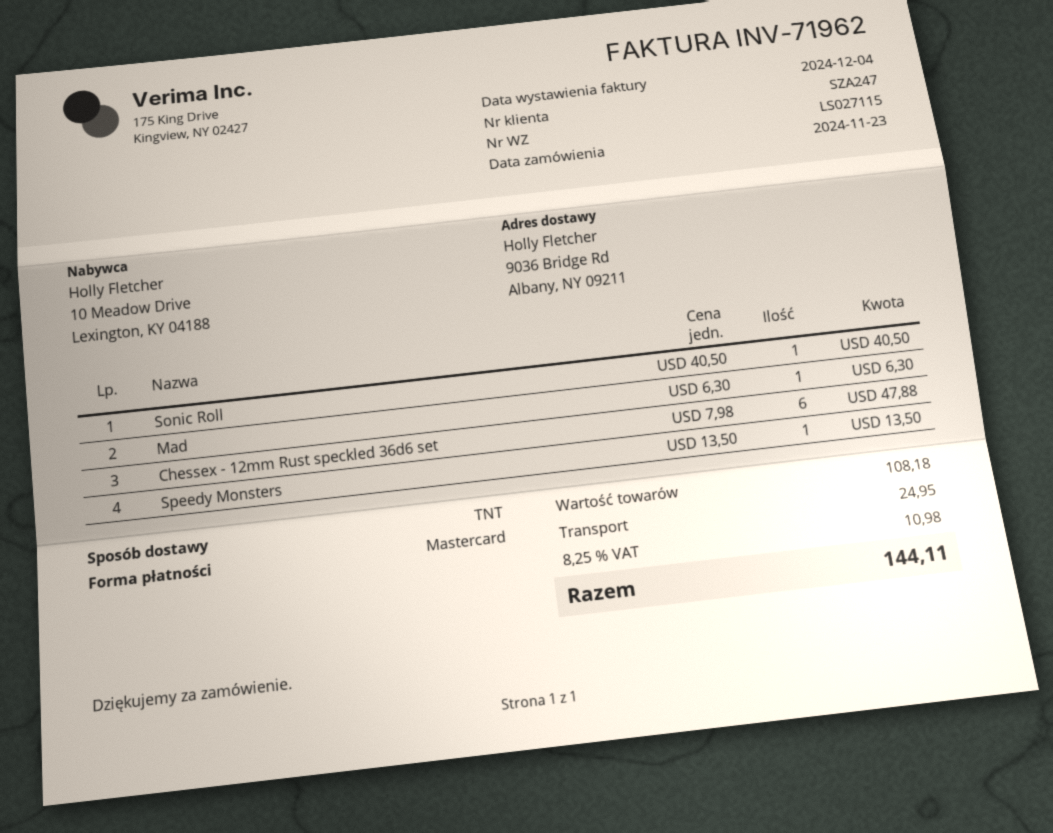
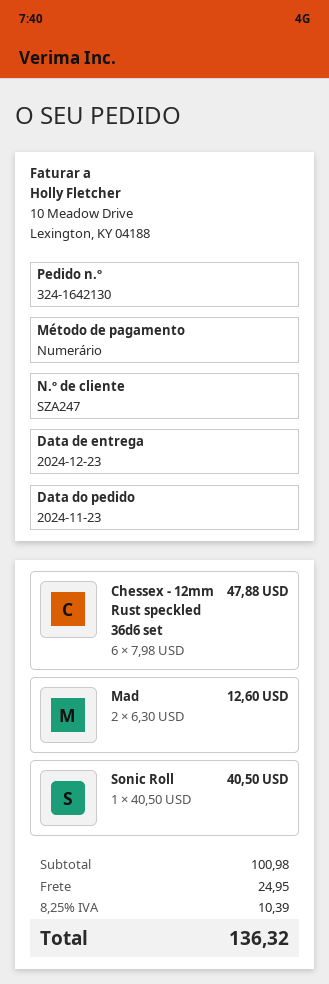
payment method: Mastercard -> cash
Mad: 1 x 6.30 = 6.30 -> 2 x 6.30 = 12.60
Speedy Monsters: 1 x 13.50 = 13.50 -> none
subtotal: 108.18 -> 100.98
tax: 8.25% = 10.98 -> 8.25% = 10.39
total: 144.11 -> 136.32

